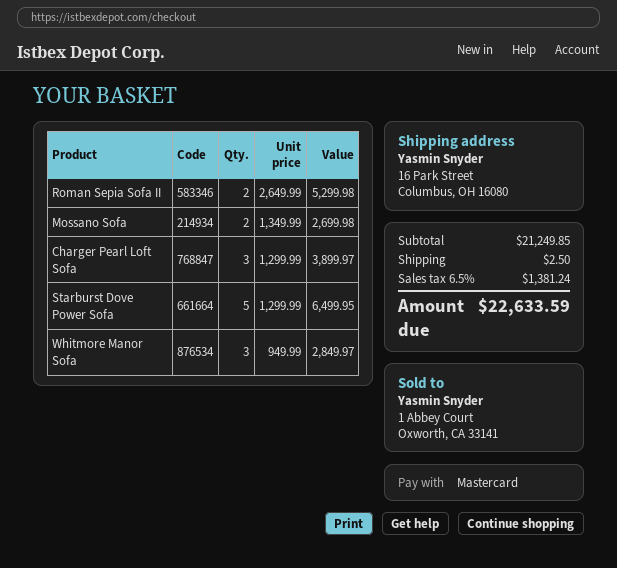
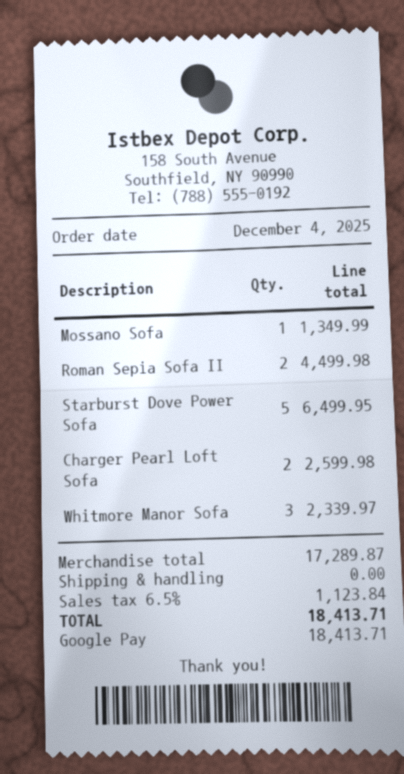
payment method: Mastercard -> Google Pay
Roman Sepia Sofa II: 2 for 5299.98 -> 2 for 4499.98
Mossano Sofa: 2 for 2699.98 -> 1 for 1349.99
Charger Pearl Loft Sofa: 3 for 3899.97 -> 2 for 2599.98
Whitmore Manor Sofa: 3 for 2849.97 -> 3 for 2339.97
subtotal: 21249.85 -> 17289.87
shipping: 2.50 -> 0.00
tax: 6.5% = 1381.24 -> 6.5% = 1123.84
total: 22633.59 -> 18413.71

